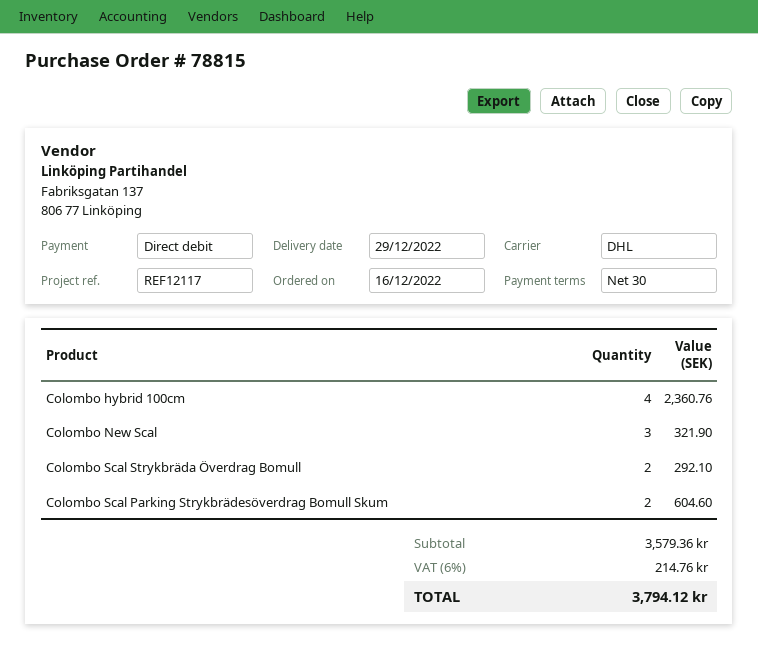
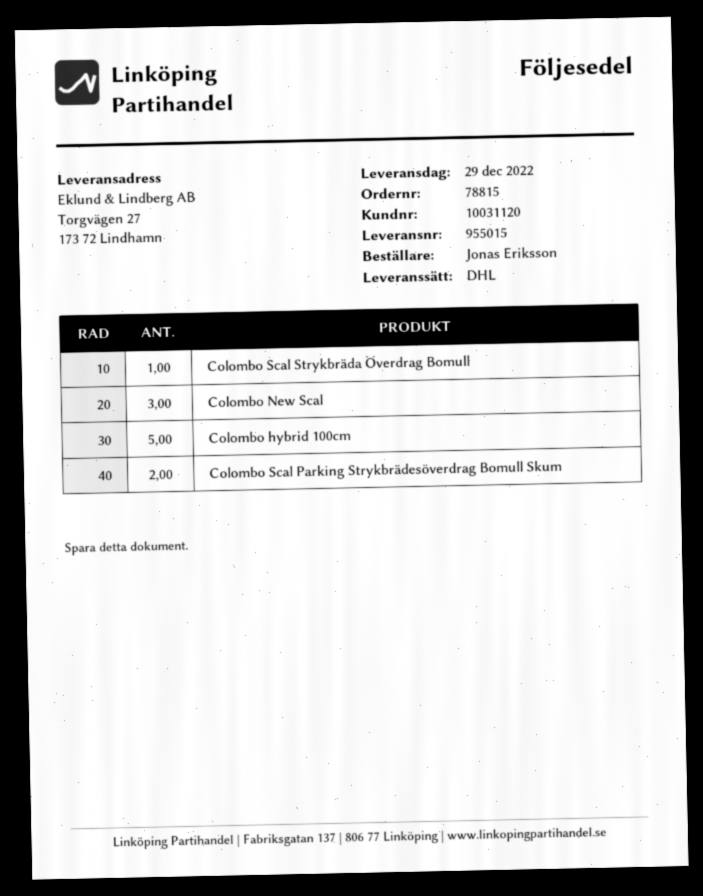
Colombo hybrid 100cm: 4 -> 5
Colombo Scal Strykbräda Överdrag Bomull: 2 -> 1

